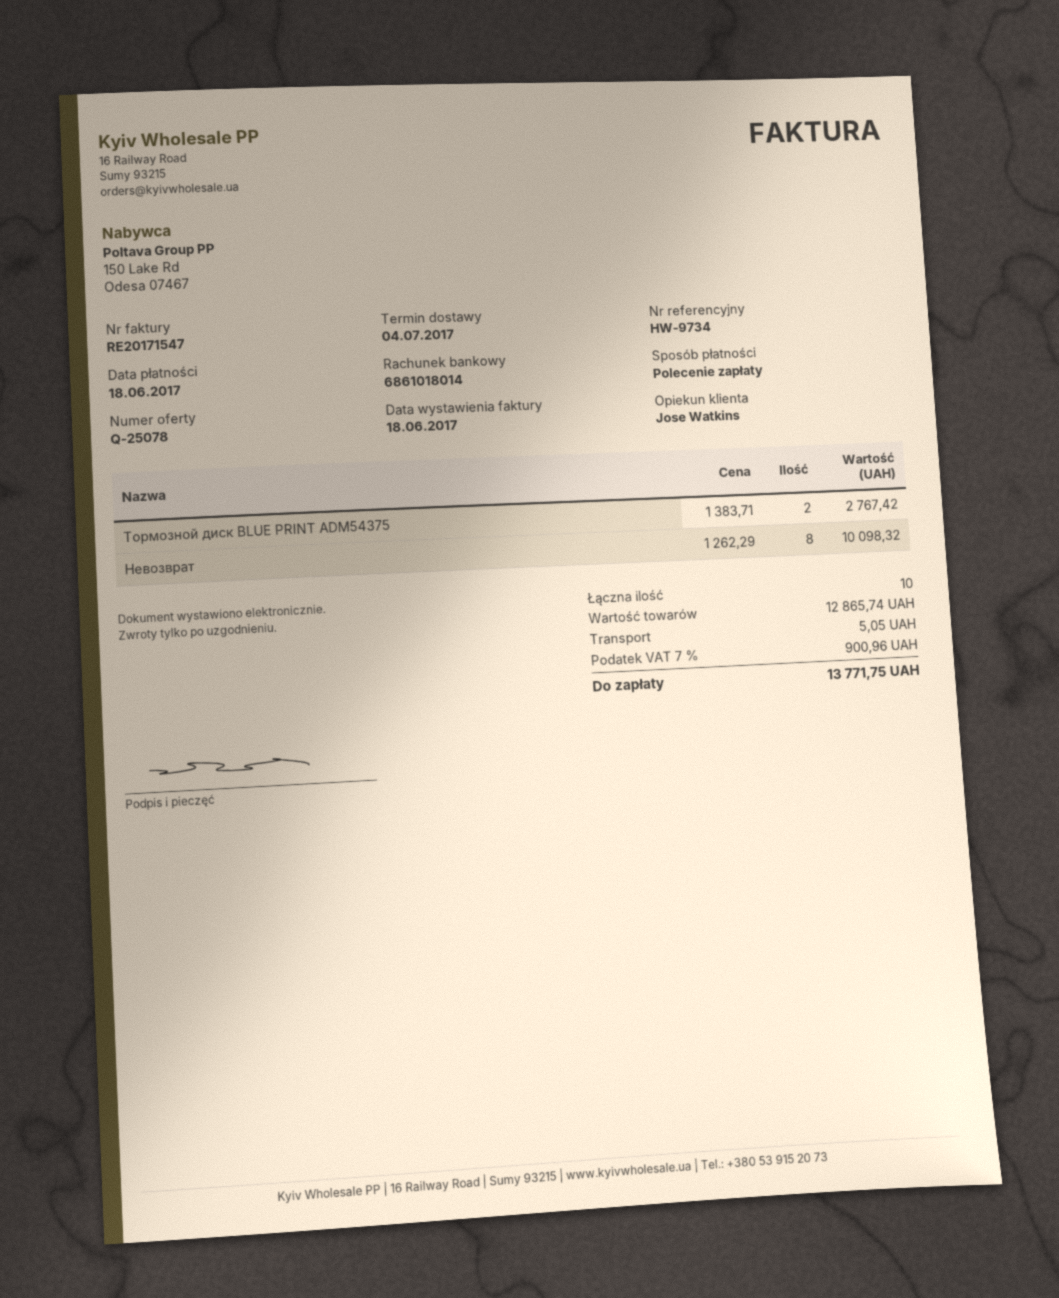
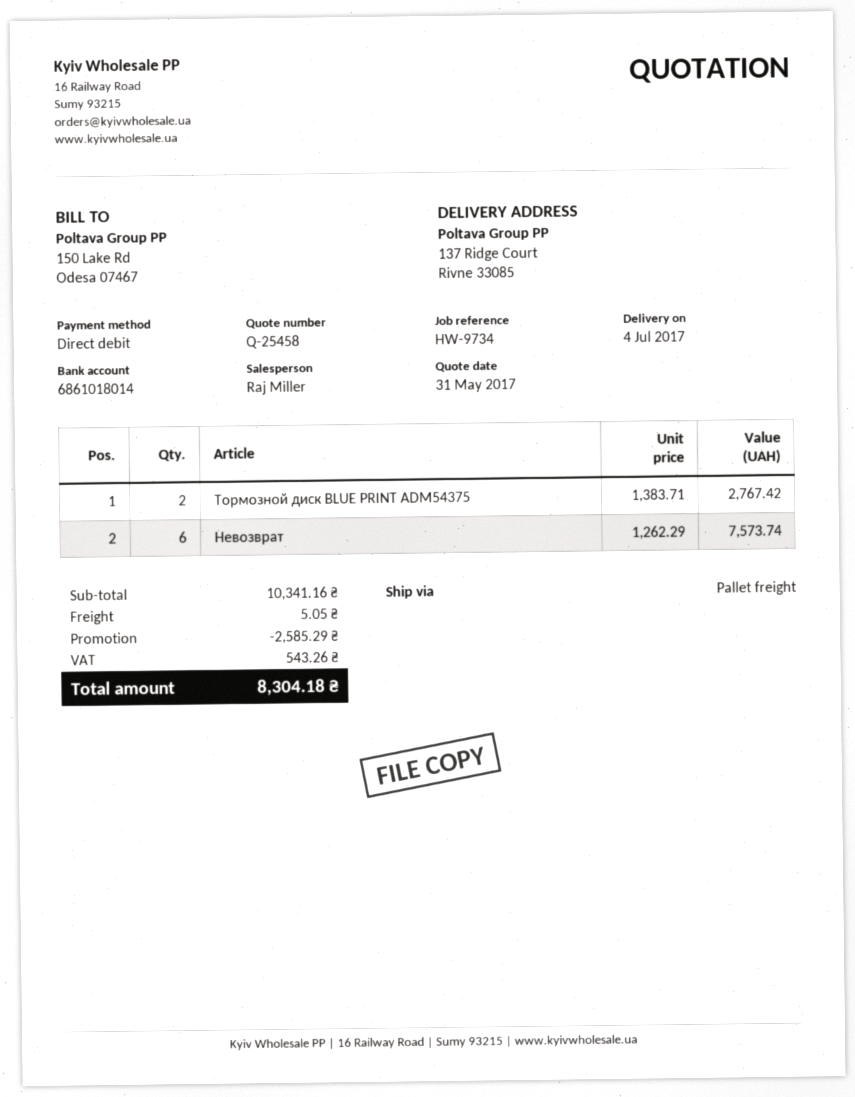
quote number: Q-25078 -> Q-25458
sales rep: Jose Watkins -> Raj Miller
Невозврат: 8 x 1262.29 = 10098.32 -> 6 x 1262.29 = 7573.74
subtotal: 12865.74 -> 10341.16
discount: none -> 2585.29
tax: 900.96 -> 543.26
total: 13771.75 -> 8304.18

